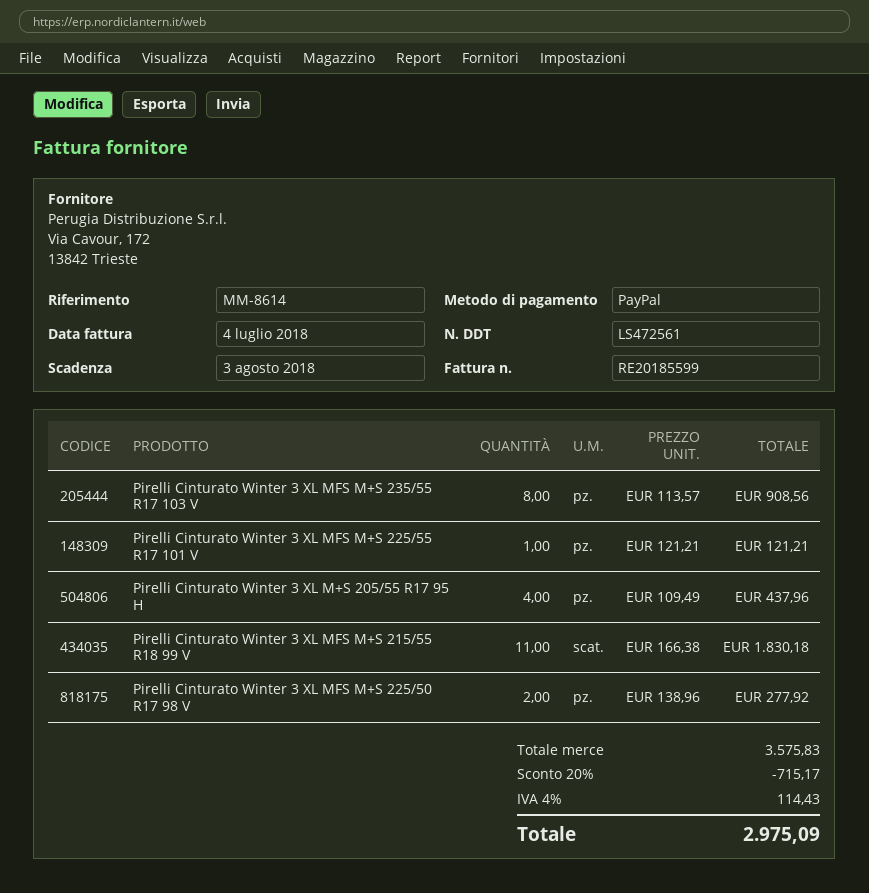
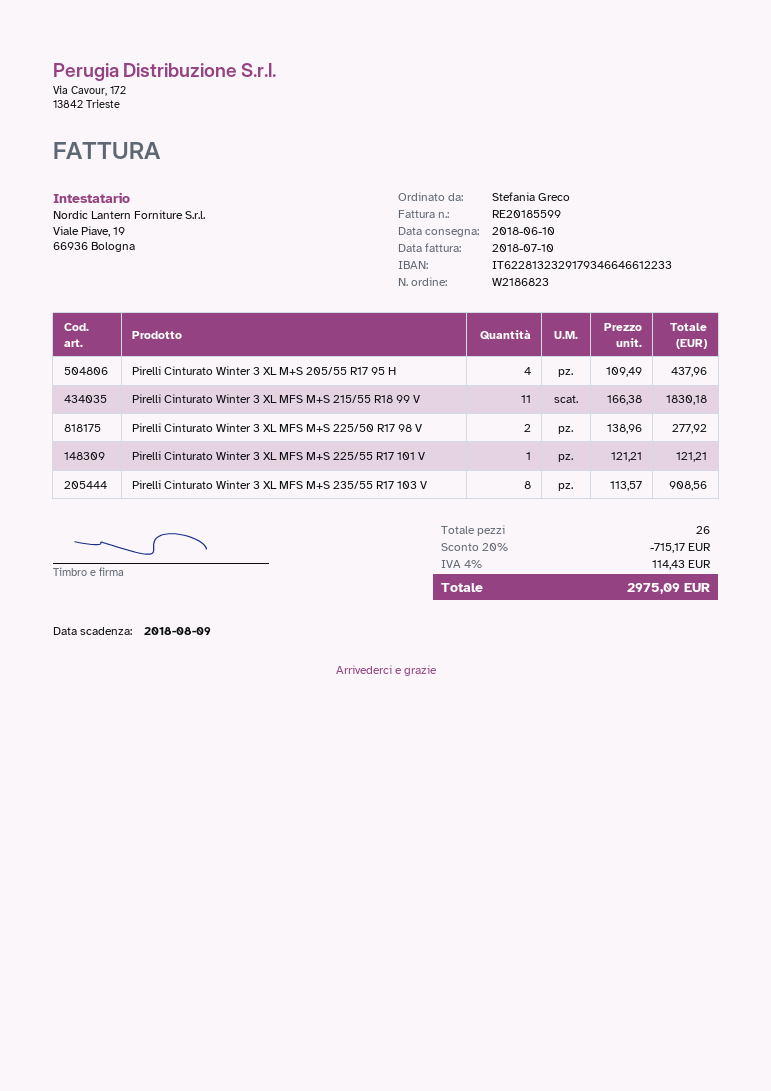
invoice date: 2018-07-04 -> 2018-07-10
due date: 2018-08-03 -> 2018-08-09

